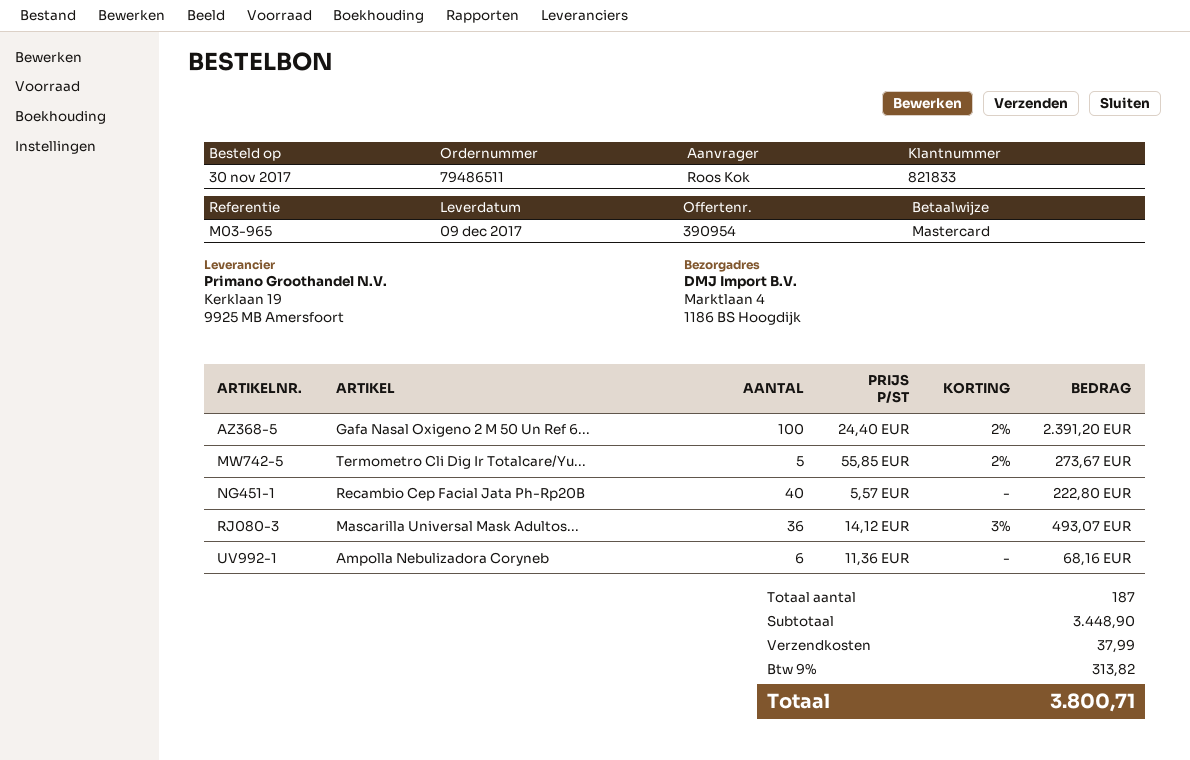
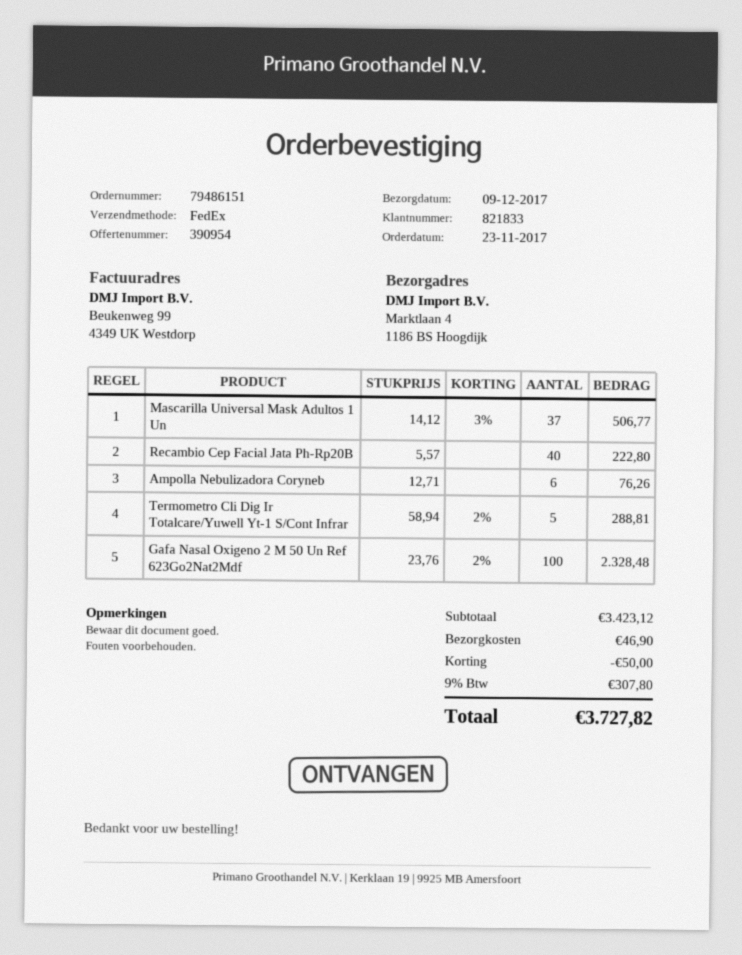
order number: 79486511 -> 79486151
order date: 2017-11-30 -> 2017-11-23
Gafa Nasal Oxigeno 2 M 50 Un Ref 6...: 100 x 24.40 - 2% = 2391.20 -> 100 x 23.76 - 2% = 2328.48
Termometro Cli Dig Ir Totalcare/Yu...: 5 x 55.85 - 2% = 273.67 -> 5 x 58.94 - 2% = 288.81
Mascarilla Universal Mask Adultos...: 36 x 14.12 - 3% = 493.07 -> 37 x 14.12 - 3% = 506.77
Ampolla Nebulizadora Coryneb: 6 x 11.36 = 68.16 -> 6 x 12.71 = 76.26
subtotal: 3448.90 -> 3423.12
discount: none -> 50.00
shipping: 37.99 -> 46.90
tax: 9% = 313.82 -> 9% = 307.80
total: 3800.71 -> 3727.82

